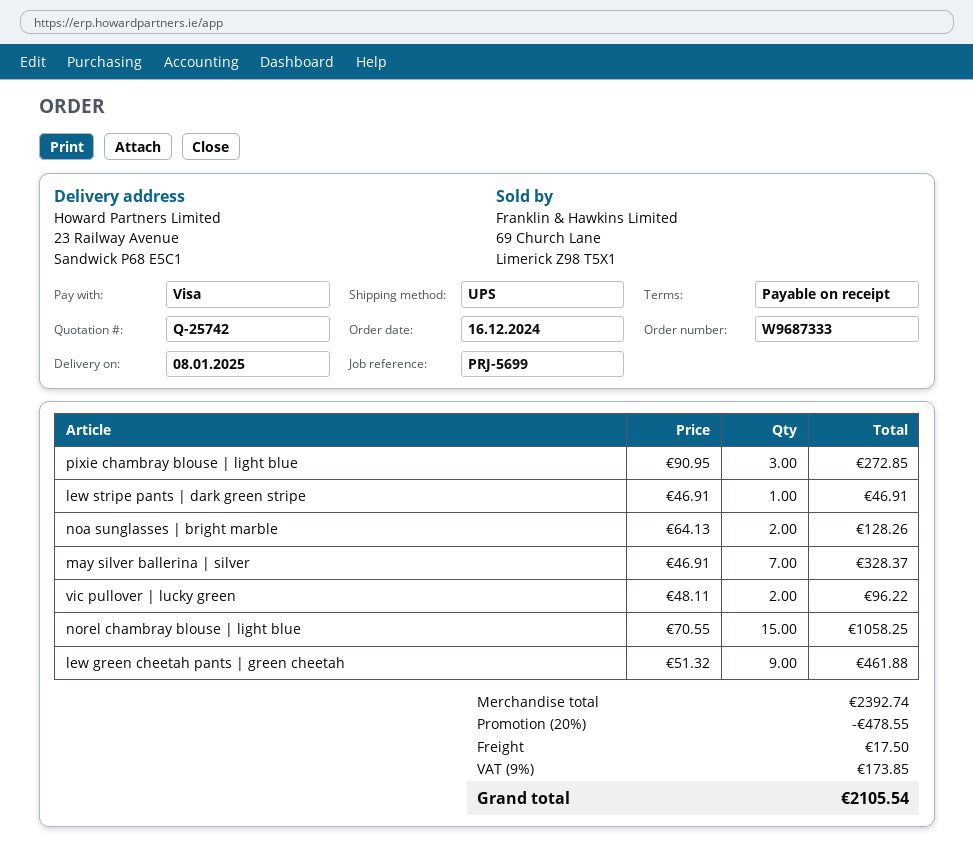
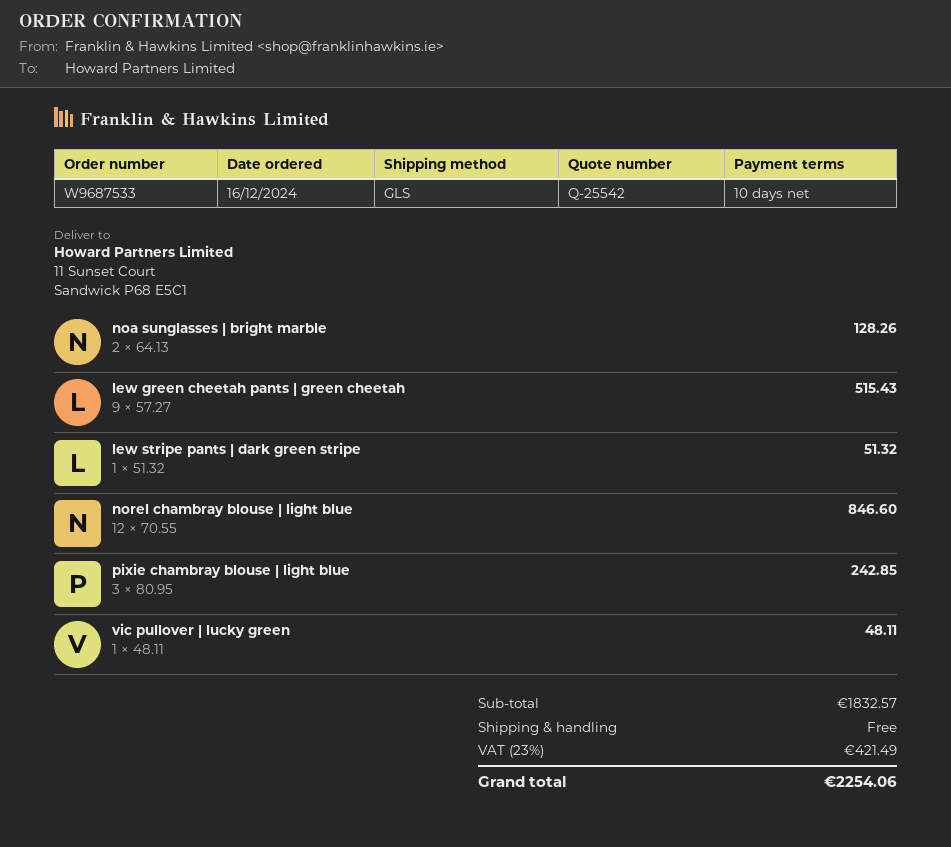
quote number: Q-25742 -> Q-25542
order number: W9687333 -> W9687533
payment terms: on receipt -> 10 days
shipping method: UPS -> GLS
ship to: 23 Railway Avenue, Sandwick P68 E5C1 -> 11 Sunset Court, Sandwick P68 E5C1
pixie chambray blouse | light blue: 3 x 90.95 = 272.85 -> 3 x 80.95 = 242.85
lew stripe pants | dark green stripe: 1 x 46.91 = 46.91 -> 1 x 51.32 = 51.32
may silver ballerina | silver: 7 x 46.91 = 328.37 -> none
vic pullover | lucky green: 2 x 48.11 = 96.22 -> 1 x 48.11 = 48.11
norel chambray blouse | light blue: 15 x 70.55 = 1058.25 -> 12 x 70.55 = 846.60
lew green cheetah pants | green cheetah: 9 x 51.32 = 461.88 -> 9 x 57.27 = 515.43
subtotal: 2392.74 -> 1832.57
discount: 20% = 478.55 -> none
shipping: 17.50 -> 0.00
tax: 9% = 173.85 -> 23% = 421.49
total: 2105.54 -> 2254.06

